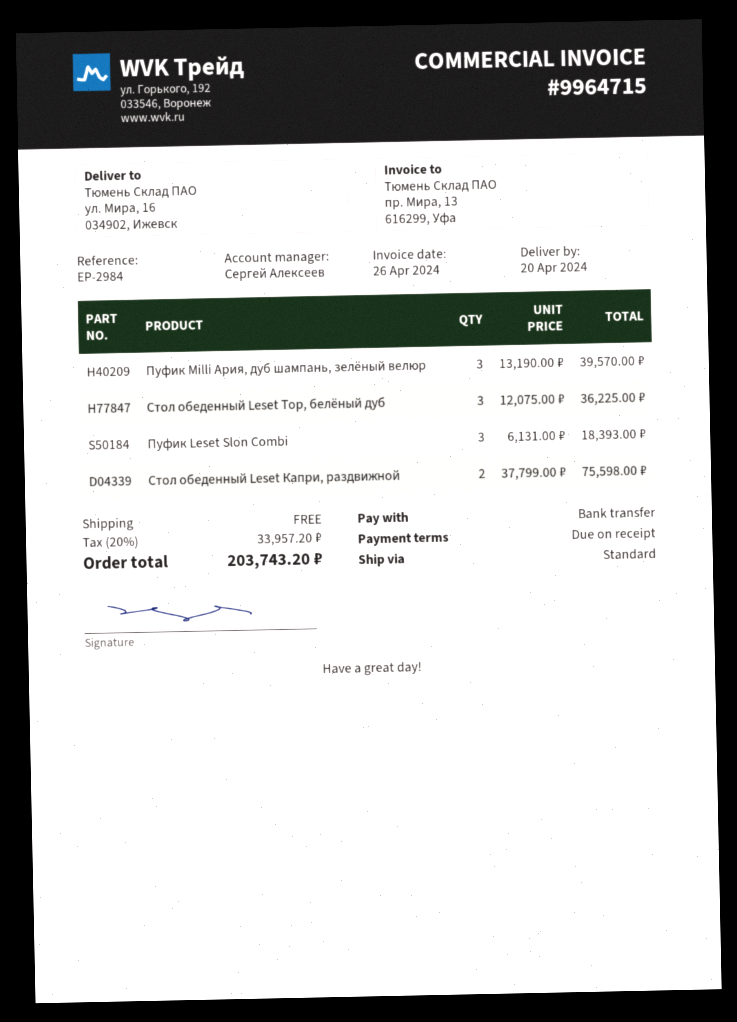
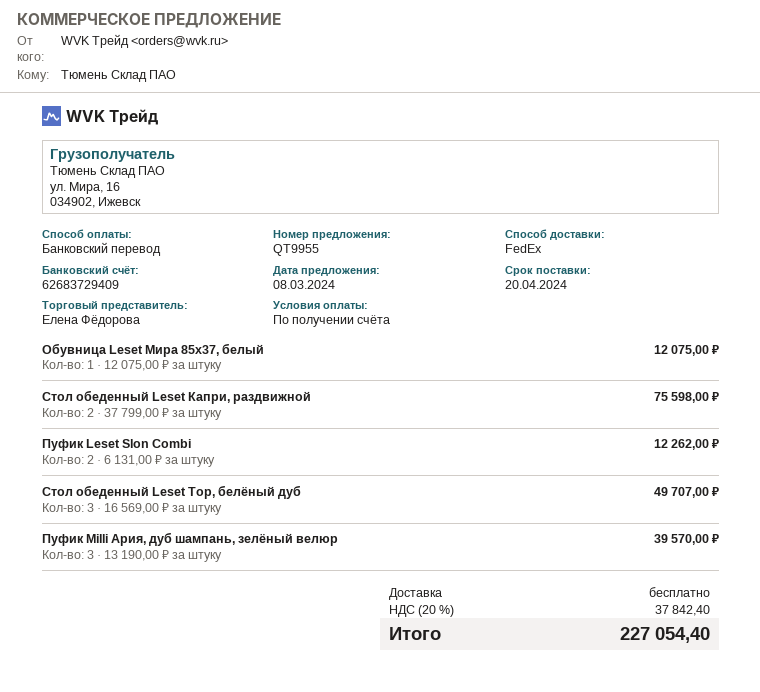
sales rep: Сергей Алексеев -> Елена Фёдорова
shipping method: standard -> FedEx
Стол обеденный Leset Тор, белёный дуб: 3 x 12075.00 = 36225.00 -> 3 x 16569.00 = 49707.00
Пуфик Leset Slon Combi: 3 x 6131.00 = 18393.00 -> 2 x 6131.00 = 12262.00
Обувница Leset Мира 85х37, белый: none -> 1 x 12075.00 = 12075.00
tax: 20% = 33957.20 -> 20% = 37842.40
total: 203743.20 -> 227054.40

